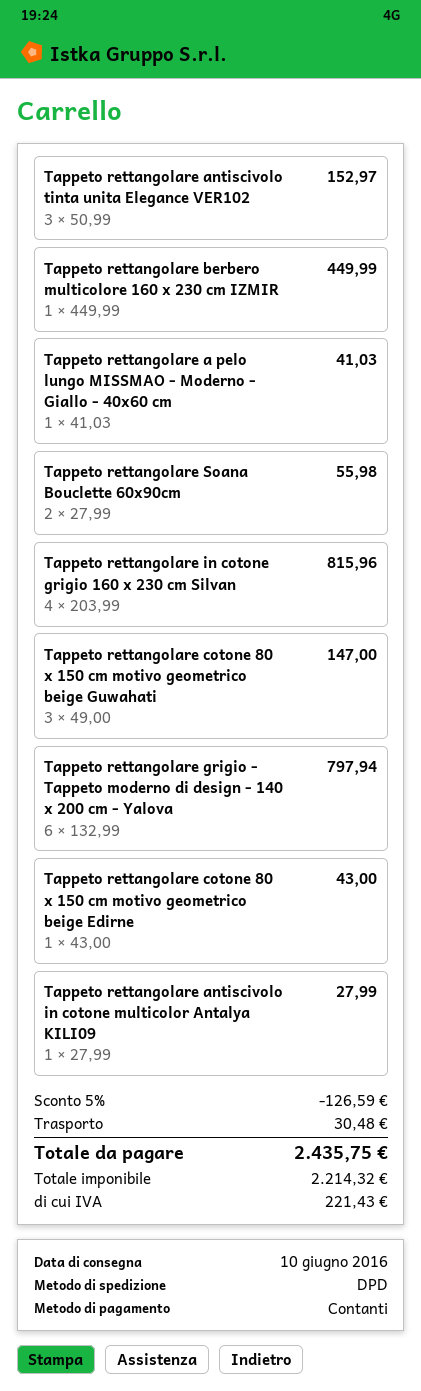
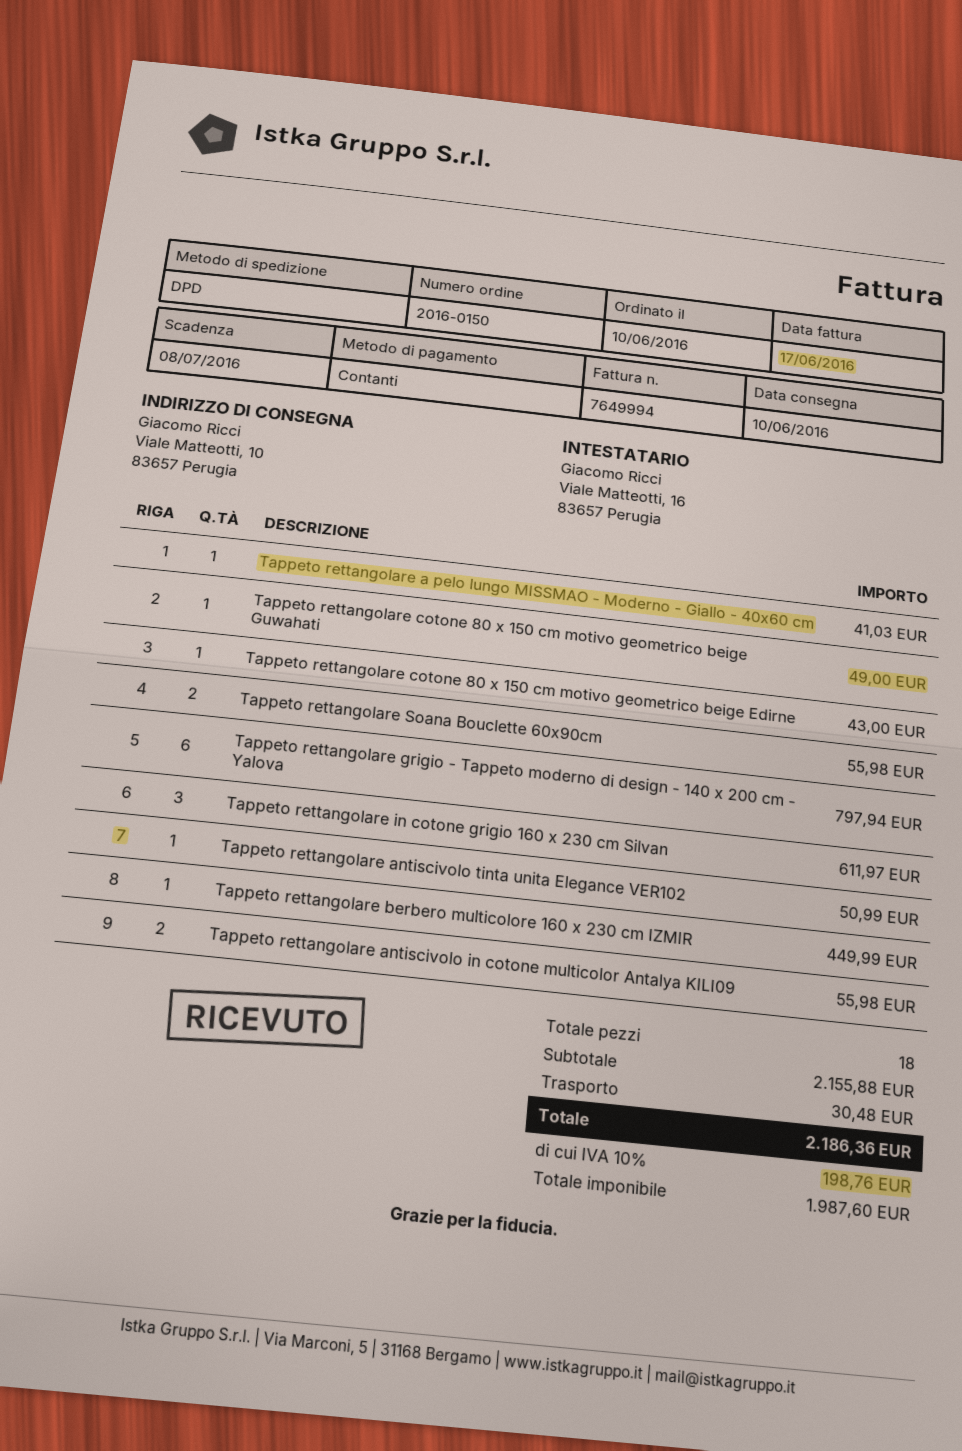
Tappeto rettangolare antiscivolo tinta unita Elegance VER102: 3 for 152.97 -> 1 for 50.99
Tappeto rettangolare in cotone grigio 160 x 230 cm Silvan: 4 for 815.96 -> 3 for 611.97
Tappeto rettangolare cotone 80 x 150 cm motivo geometrico beige Guwahati: 3 for 147.00 -> 1 for 49.00
Tappeto rettangolare antiscivolo in cotone multicolor Antalya KILI09: 1 for 27.99 -> 2 for 55.98
discount: 5% = 126.59 -> none
net: 2214.32 -> 1987.60
tax: 221.43 -> 198.76
total: 2435.75 -> 2186.36

